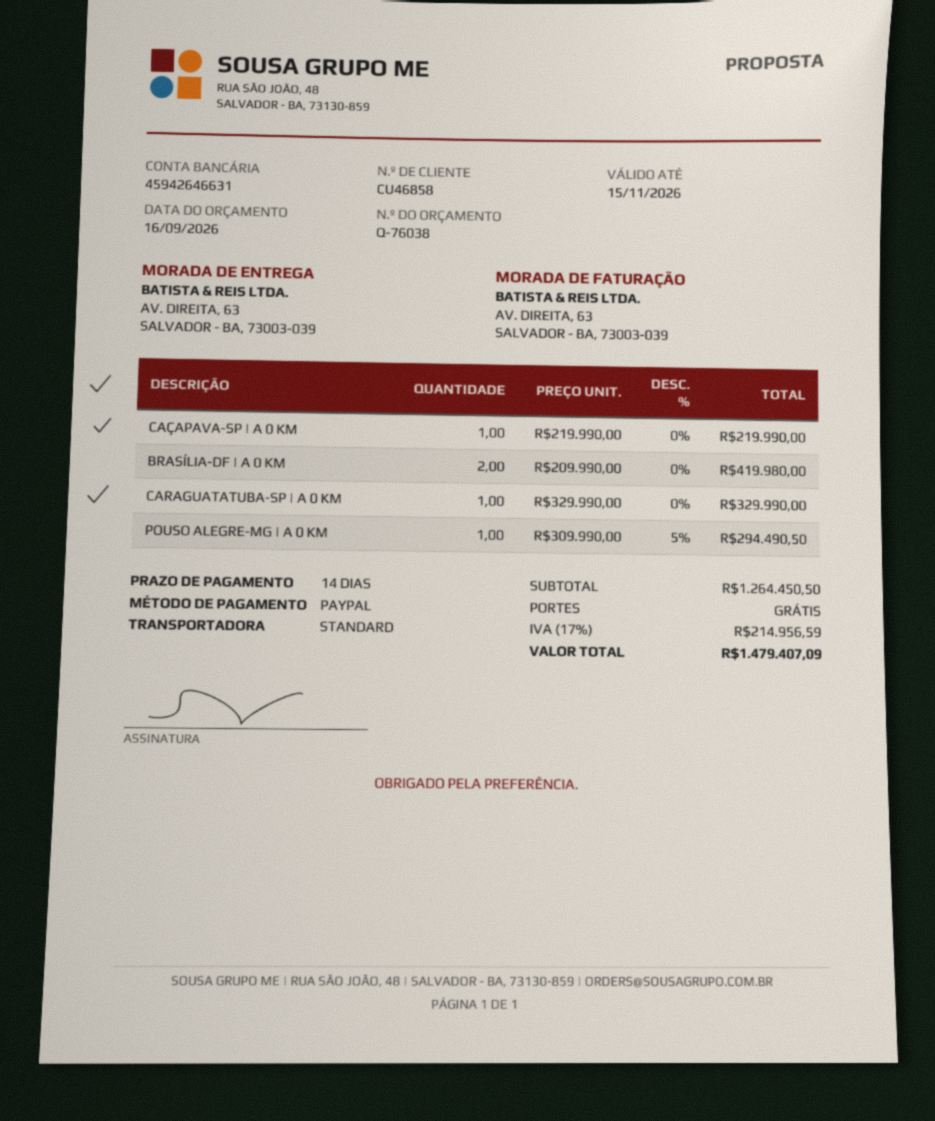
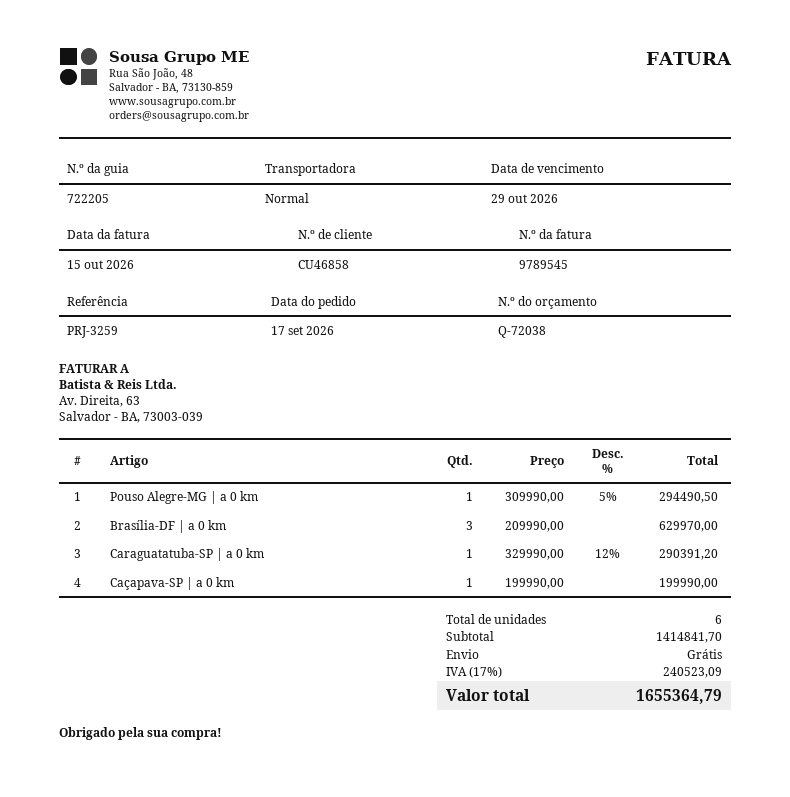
quote number: Q-76038 -> Q-72038
CAÇAPAVA-SP | A 0 KM: 1 x 219990.00 = 219990.00 -> 1 x 199990.00 = 199990.00
BRASÍLIA-DF | A 0 KM: 2 x 209990.00 = 419980.00 -> 3 x 209990.00 = 629970.00
CARAGUATATUBA-SP | A 0 KM: 1 x 329990.00 = 329990.00 -> 1 x 329990.00 - 12% = 290391.20
subtotal: 1264450.50 -> 1414841.70
tax: 17% = 214956.59 -> 17% = 240523.09
total: 1479407.09 -> 1655364.79

